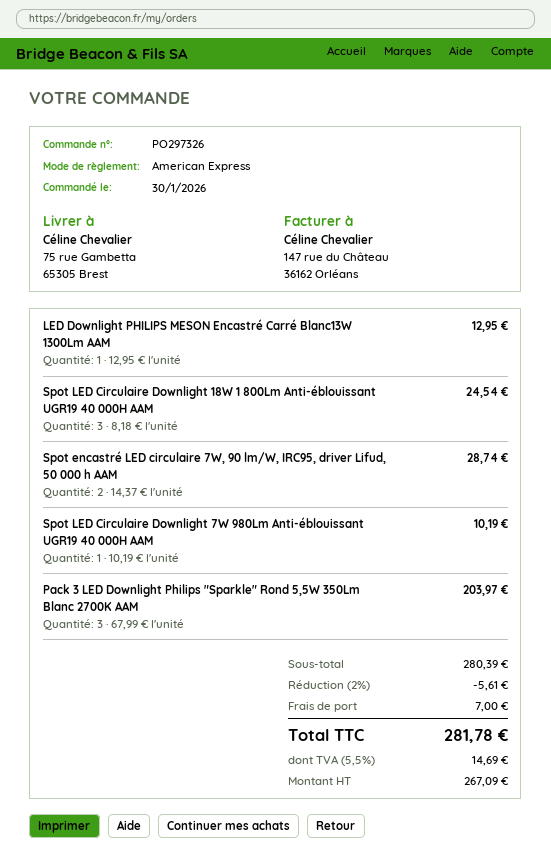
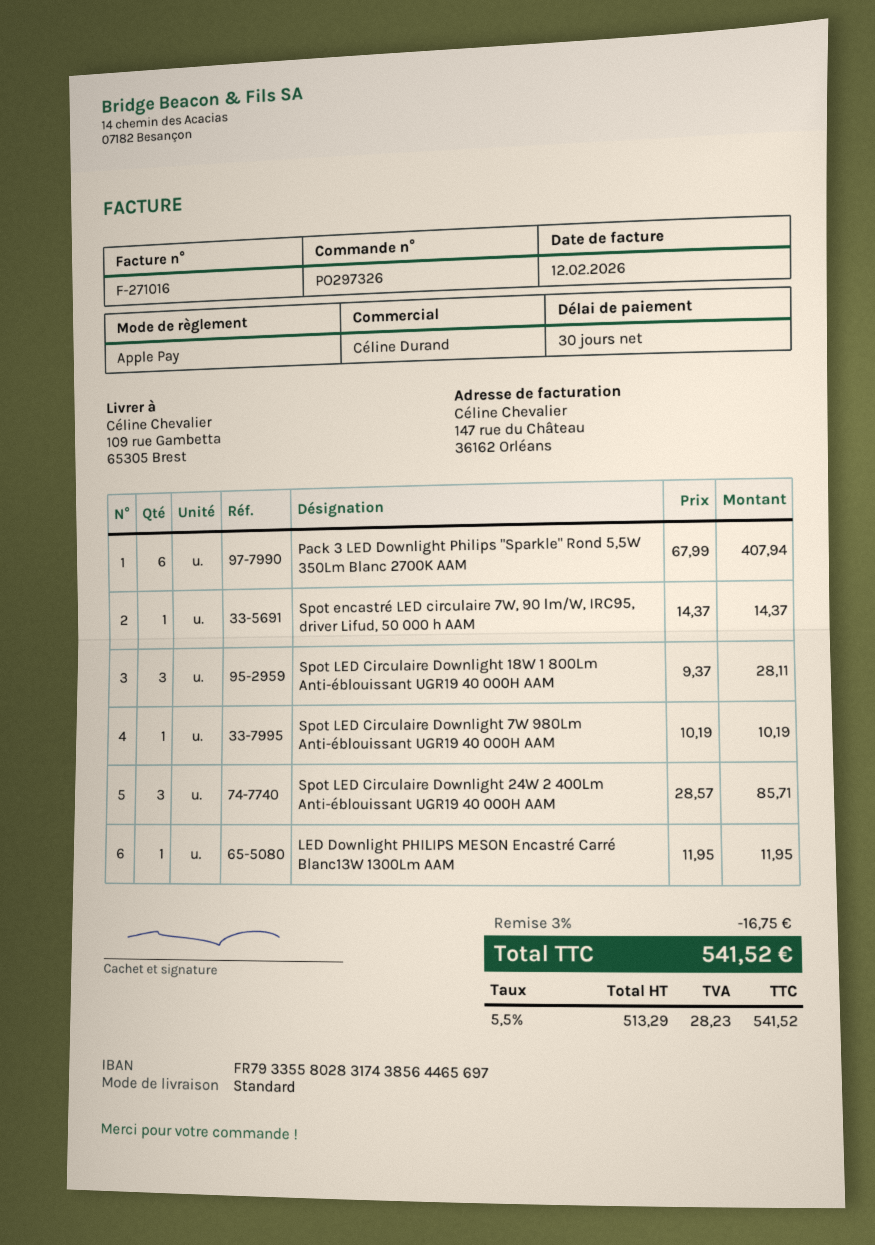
payment method: American Express -> Apple Pay
ship to: 75 rue Gambetta, 65305 Brest -> 109 rue Gambetta, 65305 Brest
LED Downlight PHILIPS MESON Encastré Carré Blanc13W 1300Lm AAM: 1 x 12.95 = 12.95 -> 1 x 11.95 = 11.95
Spot LED Circulaire Downlight 18W 1 800Lm Anti-éblouissant UGR19 40 000H AAM: 3 x 8.18 = 24.54 -> 3 x 9.37 = 28.11
Spot encastré LED circulaire 7W, 90 lm/W, IRC95, driver Lifud, 50 000 h AAM: 2 x 14.37 = 28.74 -> 1 x 14.37 = 14.37
Pack 3 LED Downlight Philips "Sparkle" Rond 5,5W 350Lm Blanc 2700K AAM: 3 x 67.99 = 203.97 -> 6 x 67.99 = 407.94
Spot LED Circulaire Downlight 24W 2 400Lm Anti-éblouissant UGR19 40 000H AAM: none -> 3 x 28.57 = 85.71
discount: 2% = 5.61 -> 3% = 16.75
shipping: 7.00 -> none
net: 267.09 -> 513.29
tax: 5.5% = 14.69 -> 5.5% = 28.23
total: 281.78 -> 541.52

